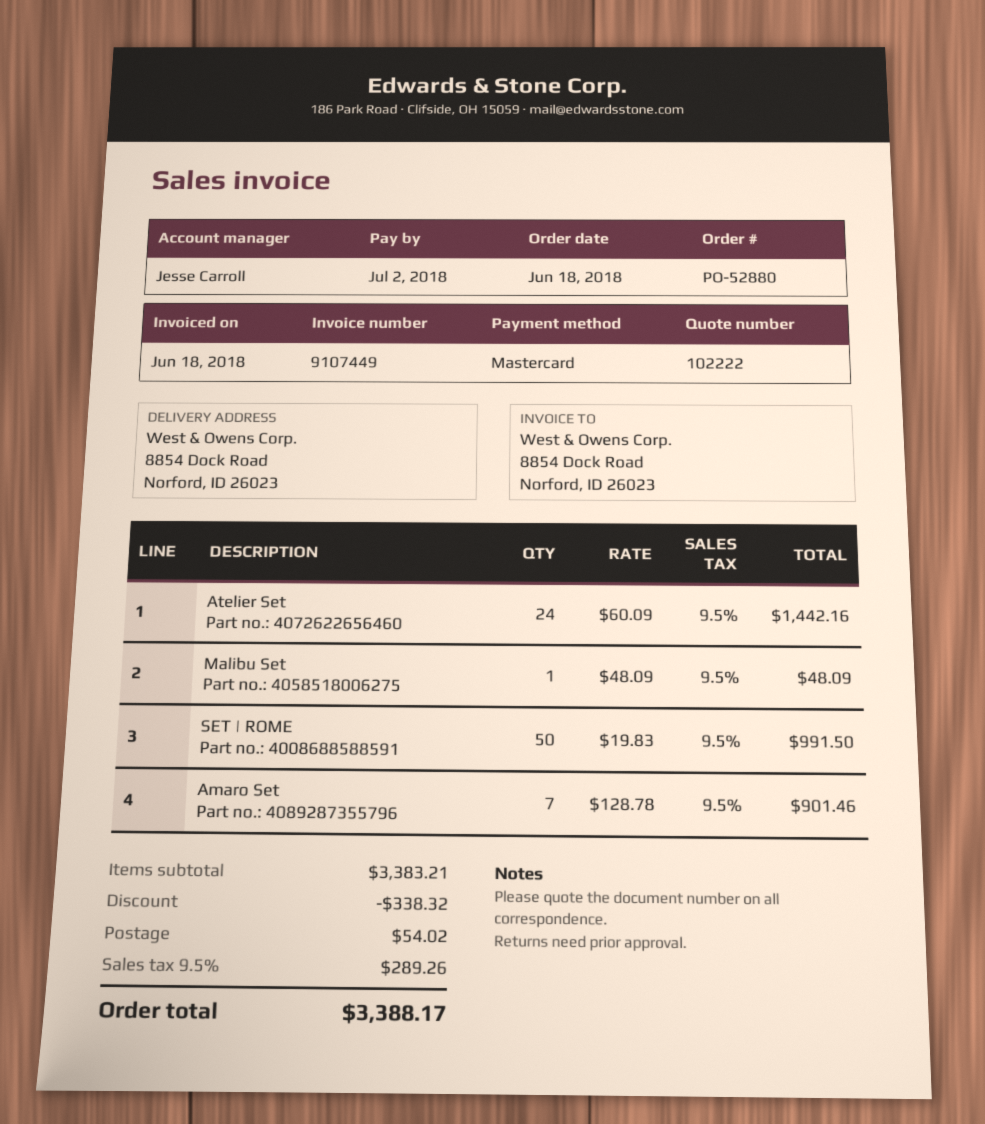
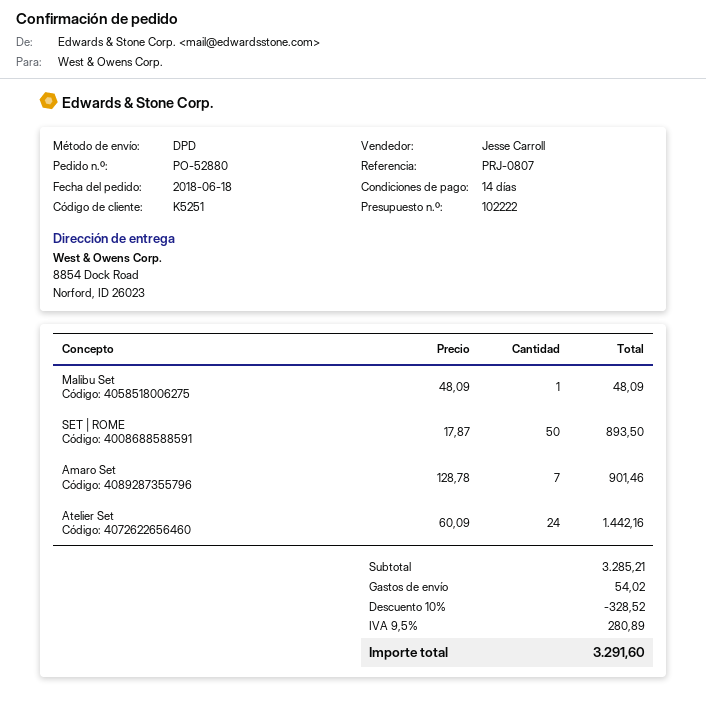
SET | ROME: 50 x 19.83 = 991.50 -> 50 x 17.87 = 893.50
subtotal: 3383.21 -> 3285.21
discount: 338.32 -> 328.52
tax: 9.5% = 289.26 -> 9.5% = 280.89
total: 3388.17 -> 3291.60

